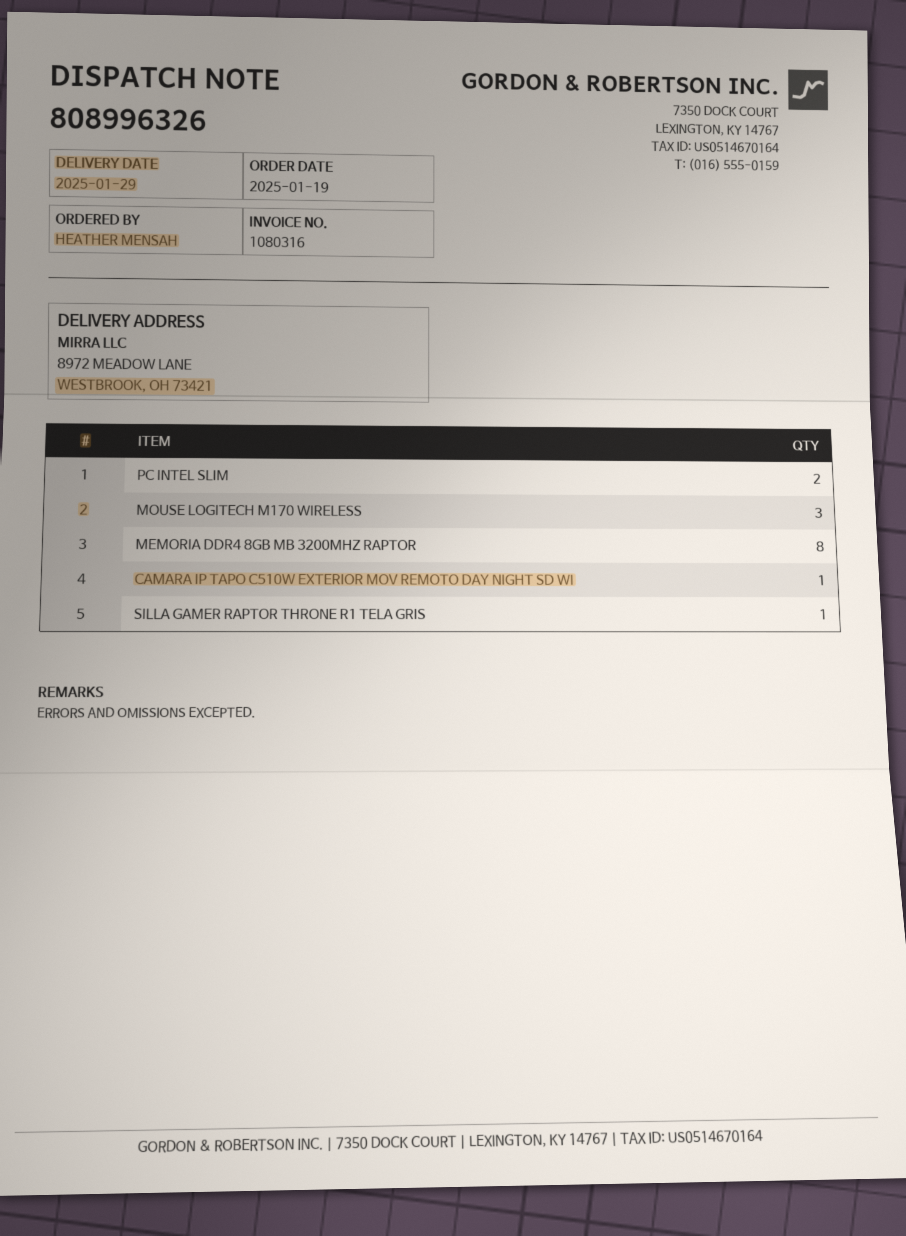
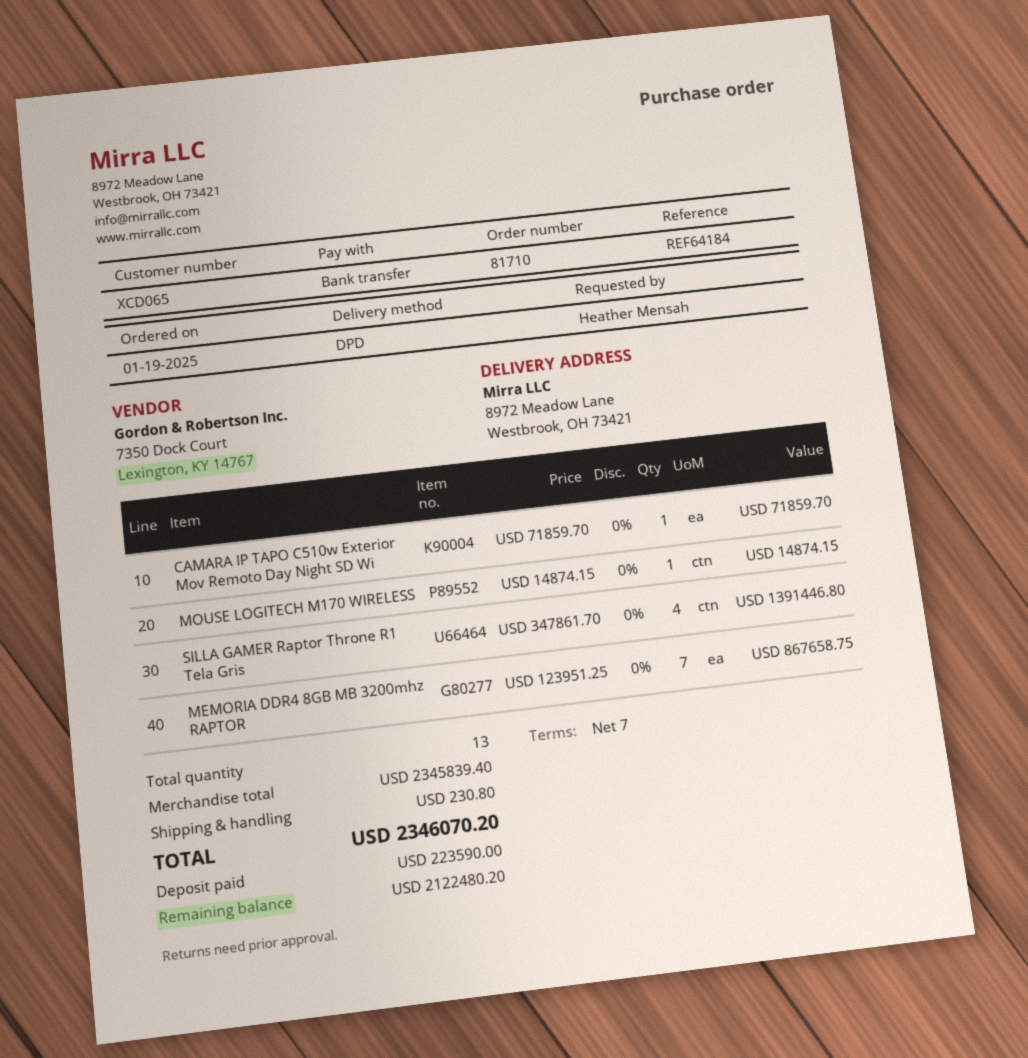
PC INTEL SLIM: 2 -> none
MOUSE LOGITECH M170 WIRELESS: 3 -> 1
MEMORIA DDR4 8GB MB 3200MHZ RAPTOR: 8 -> 7
SILLA GAMER RAPTOR THRONE R1 TELA GRIS: 1 -> 4

